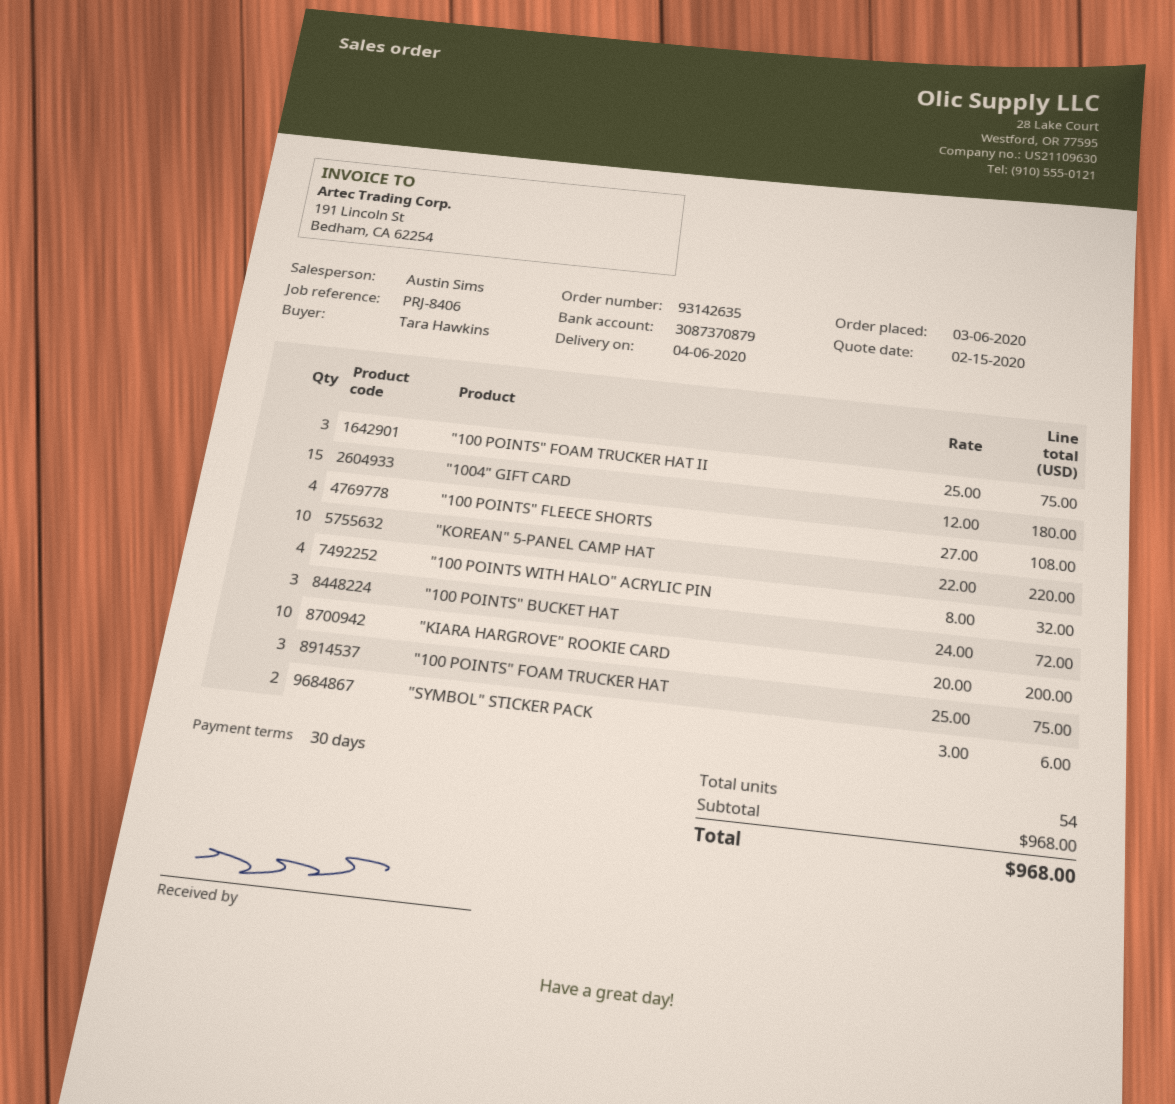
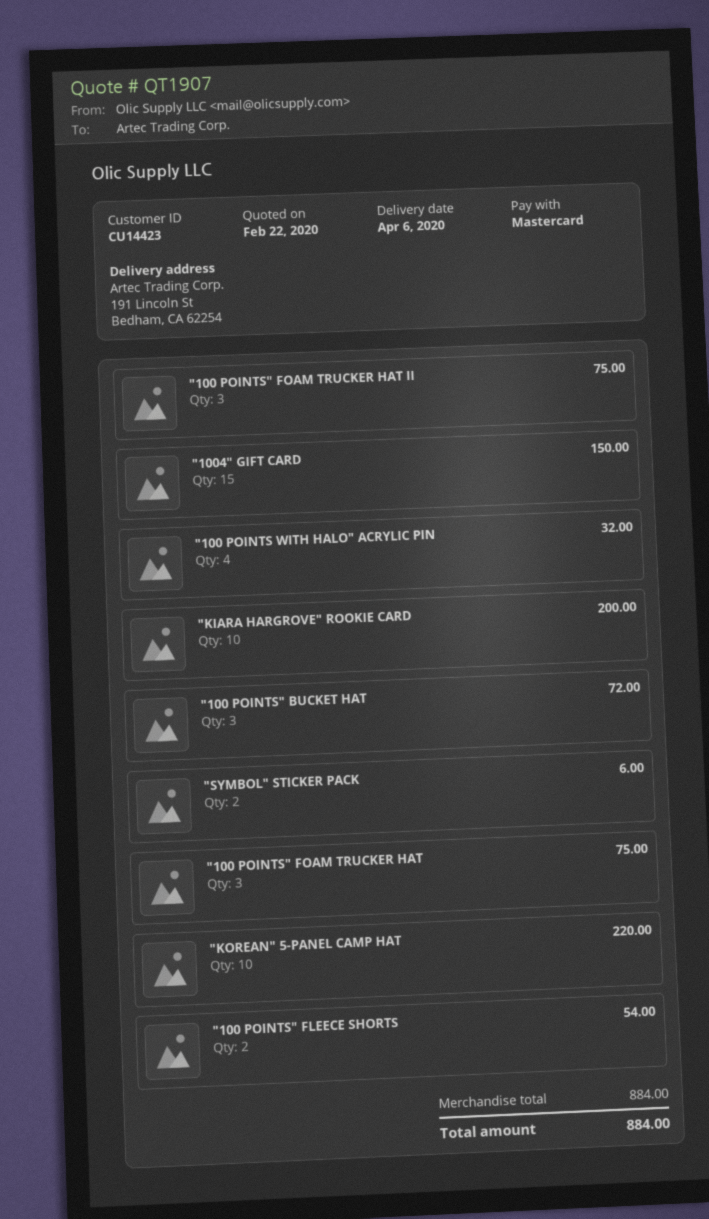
quote date: 2020-02-15 -> 2020-02-22
"1004" GIFT CARD: 15 for 180.00 -> 15 for 150.00
"100 POINTS" FLEECE SHORTS: 4 for 108.00 -> 2 for 54.00
subtotal: 968.00 -> 884.00
total: 968.00 -> 884.00

